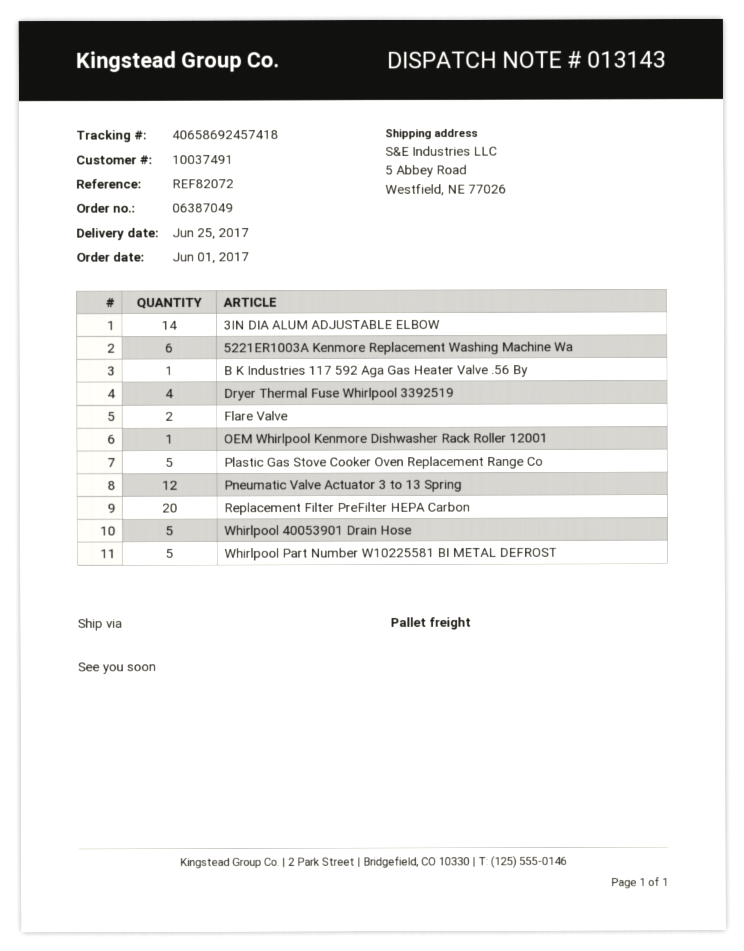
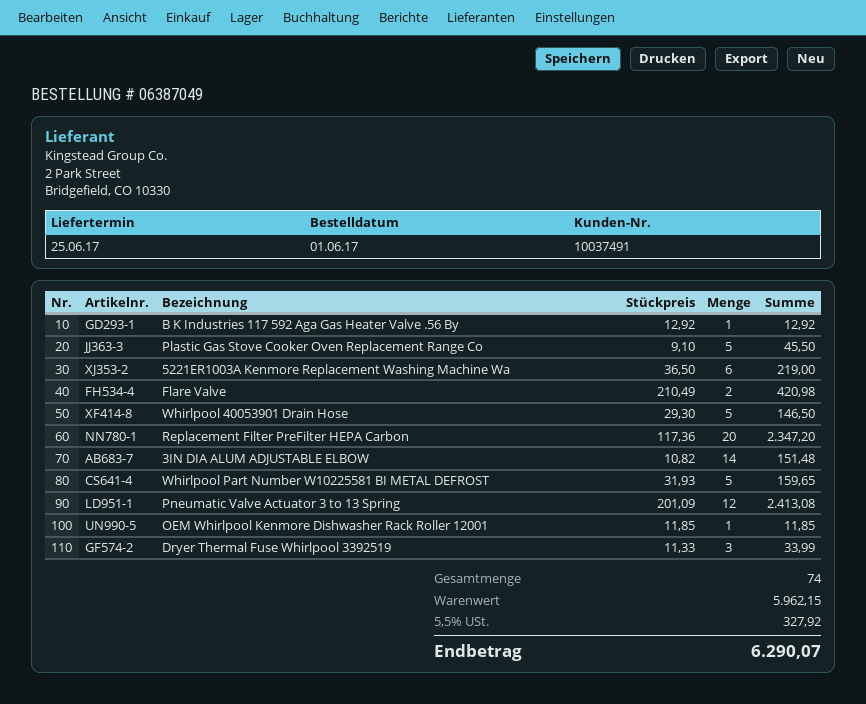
Dryer Thermal Fuse Whirlpool 3392519: 4 -> 3

